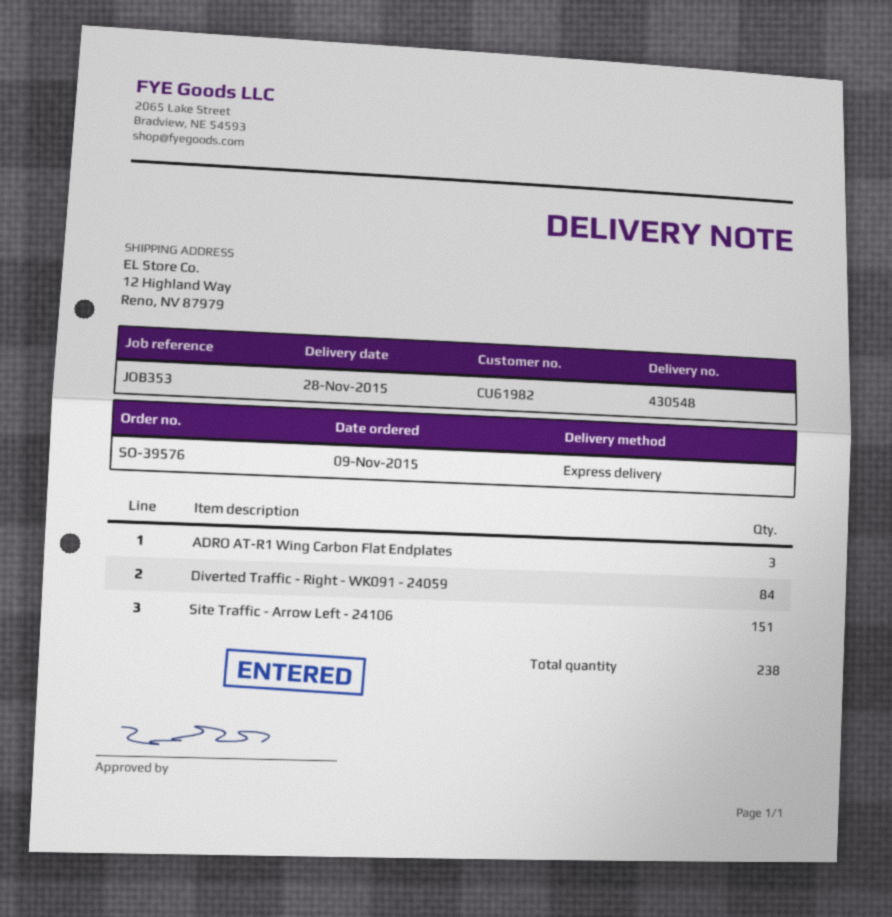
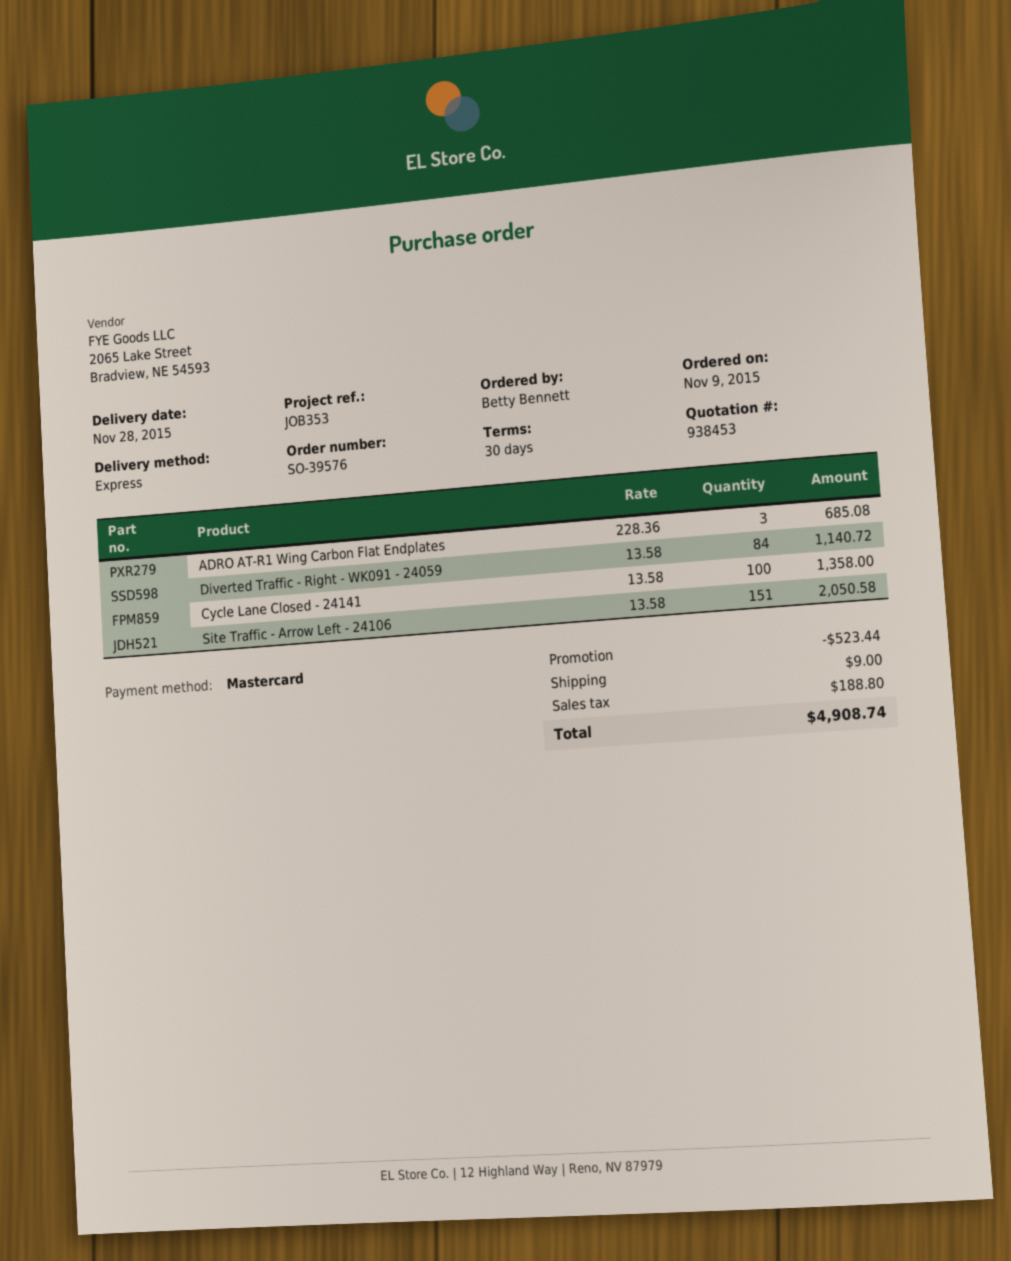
Cycle Lane Closed - 24141: none -> 100

